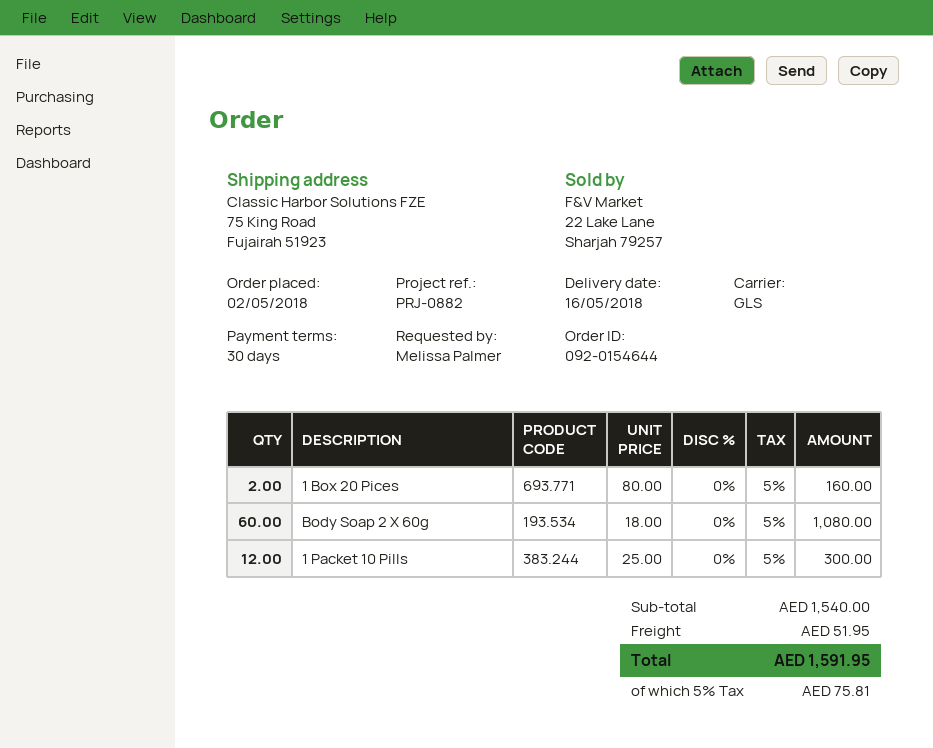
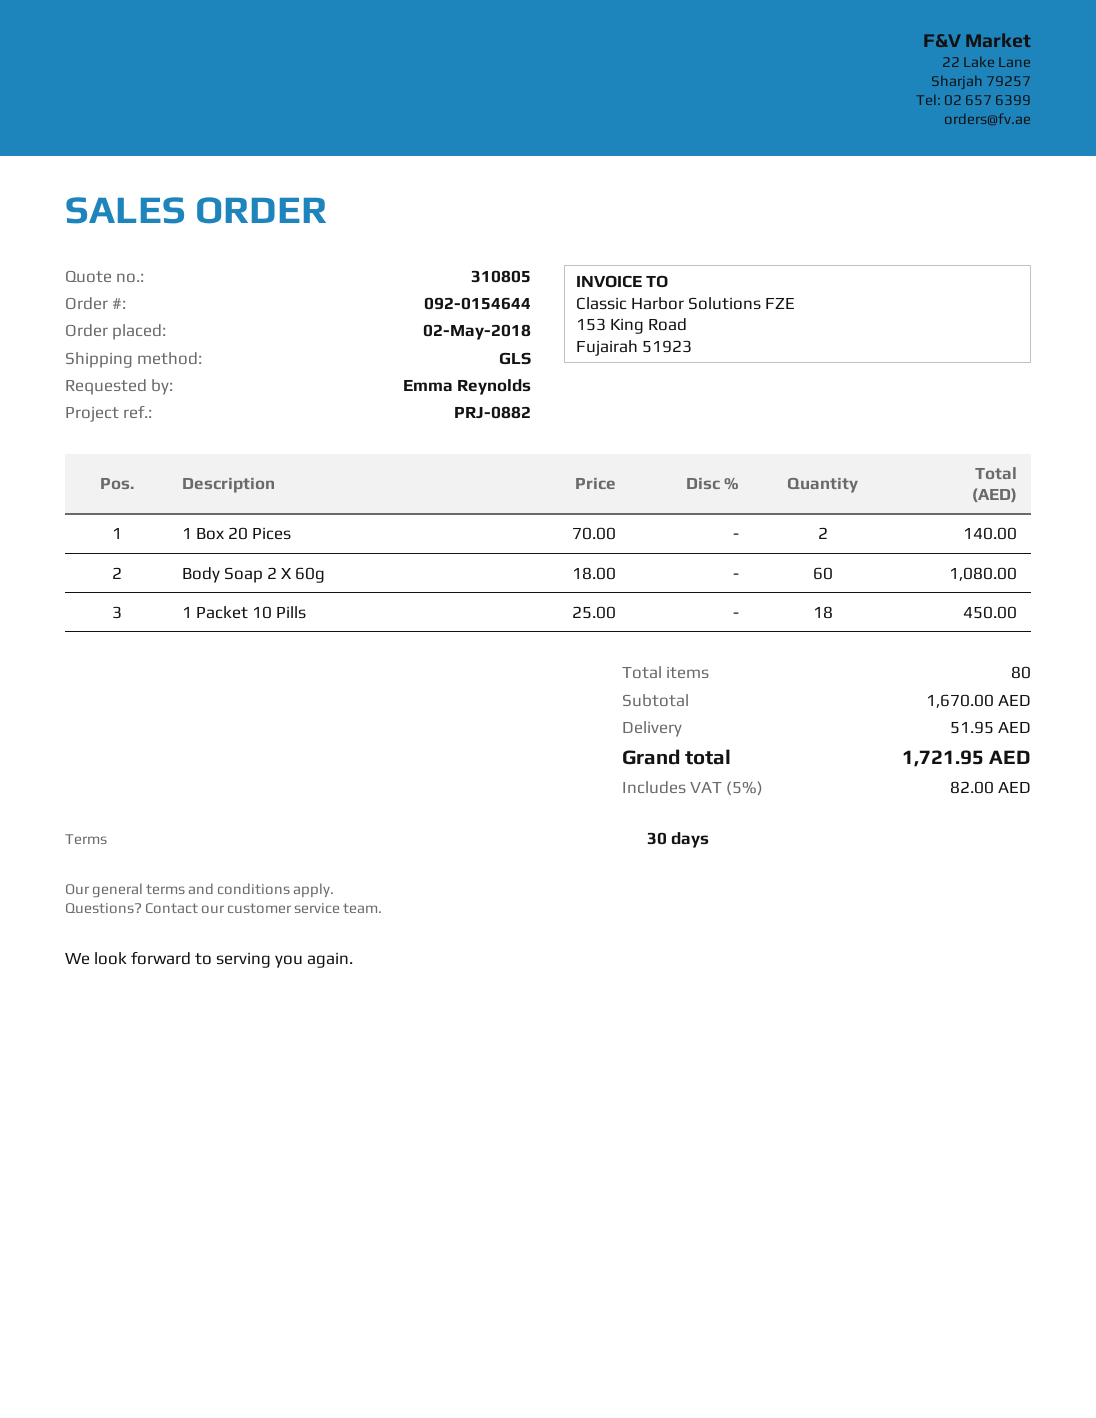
ordered by: Melissa Palmer -> Emma Reynolds
1 Box 20 Pices: 2 x 80.00 = 160.00 -> 2 x 70.00 = 140.00
1 Packet 10 Pills: 12 x 25.00 = 300.00 -> 18 x 25.00 = 450.00
subtotal: 1540.00 -> 1670.00
tax: 5% = 75.81 -> 5% = 82.00
total: 1591.95 -> 1721.95

